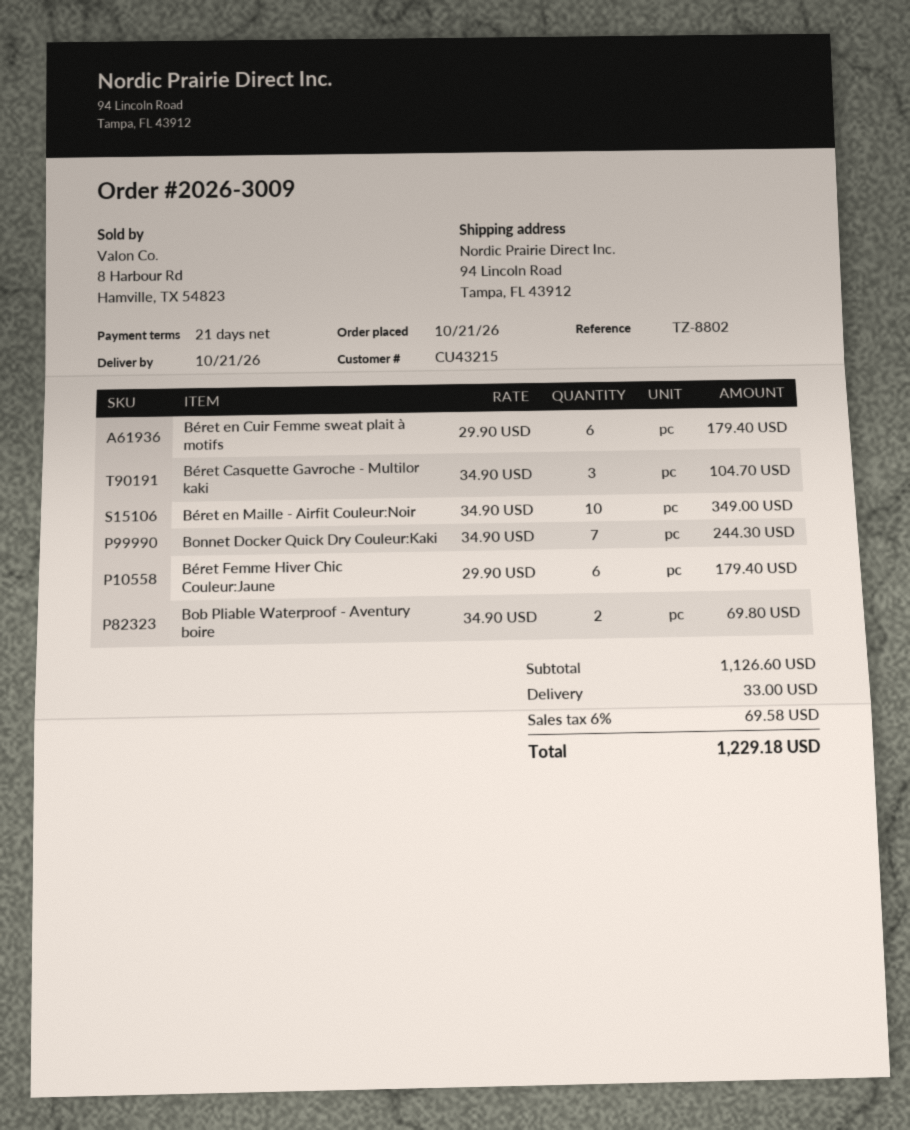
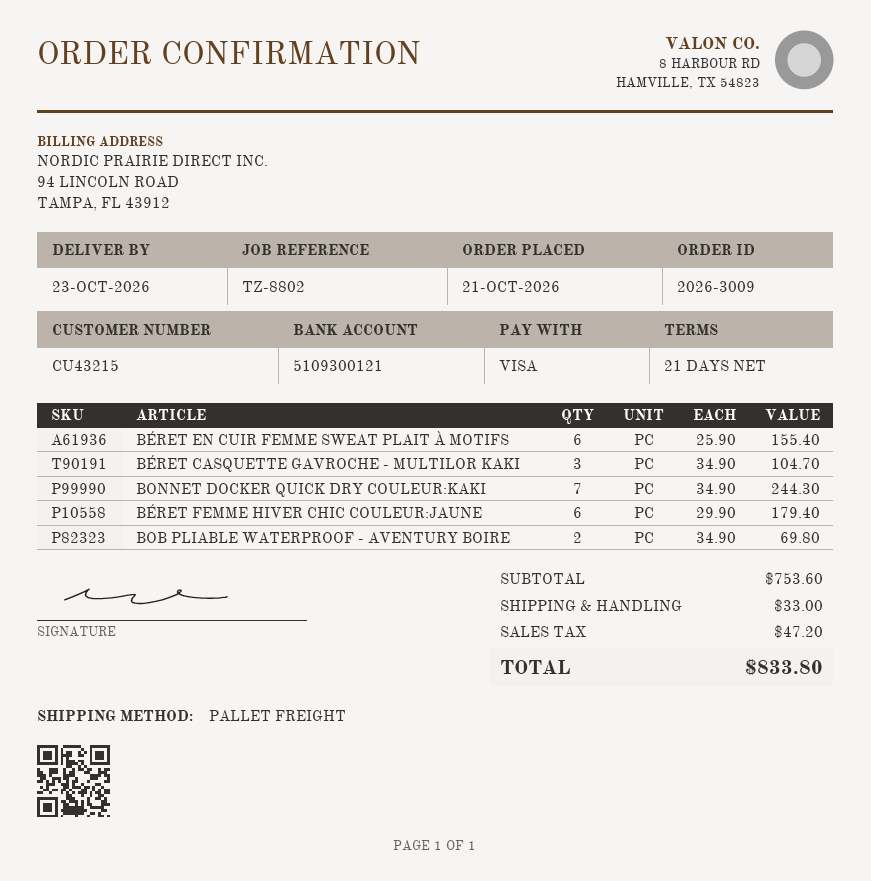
delivery date: 2026-10-21 -> 2026-10-23
Béret en Cuir Femme sweat plait à motifs: 6 x 29.90 = 179.40 -> 6 x 25.90 = 155.40
Béret en Maille - Airfit Couleur:Noir: 10 x 34.90 = 349.00 -> none
subtotal: 1126.60 -> 753.60
tax: 69.58 -> 47.20
total: 1229.18 -> 833.80

